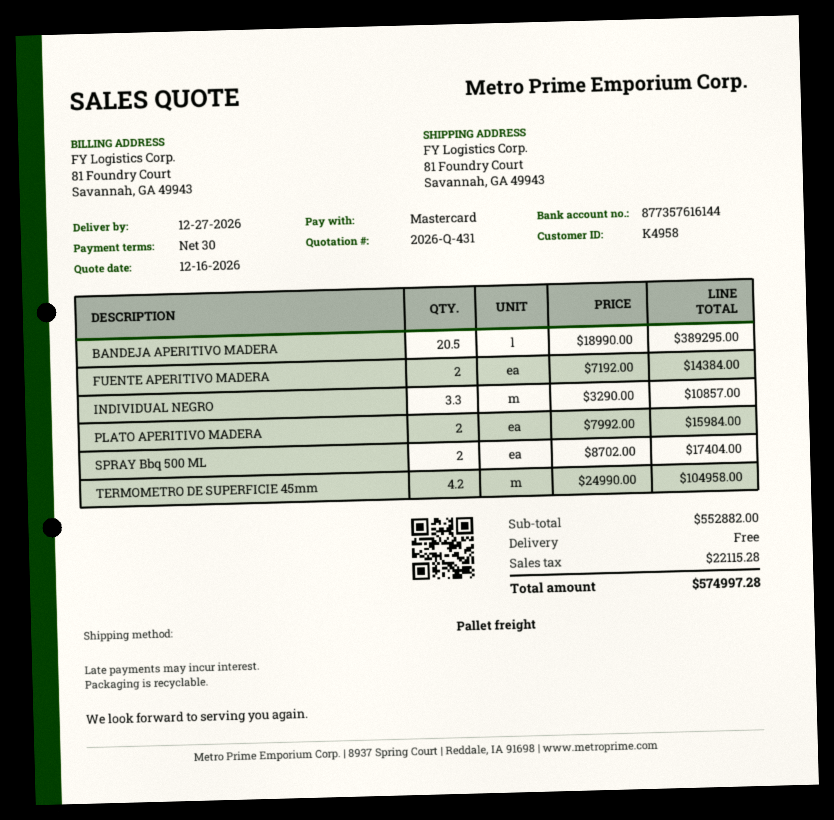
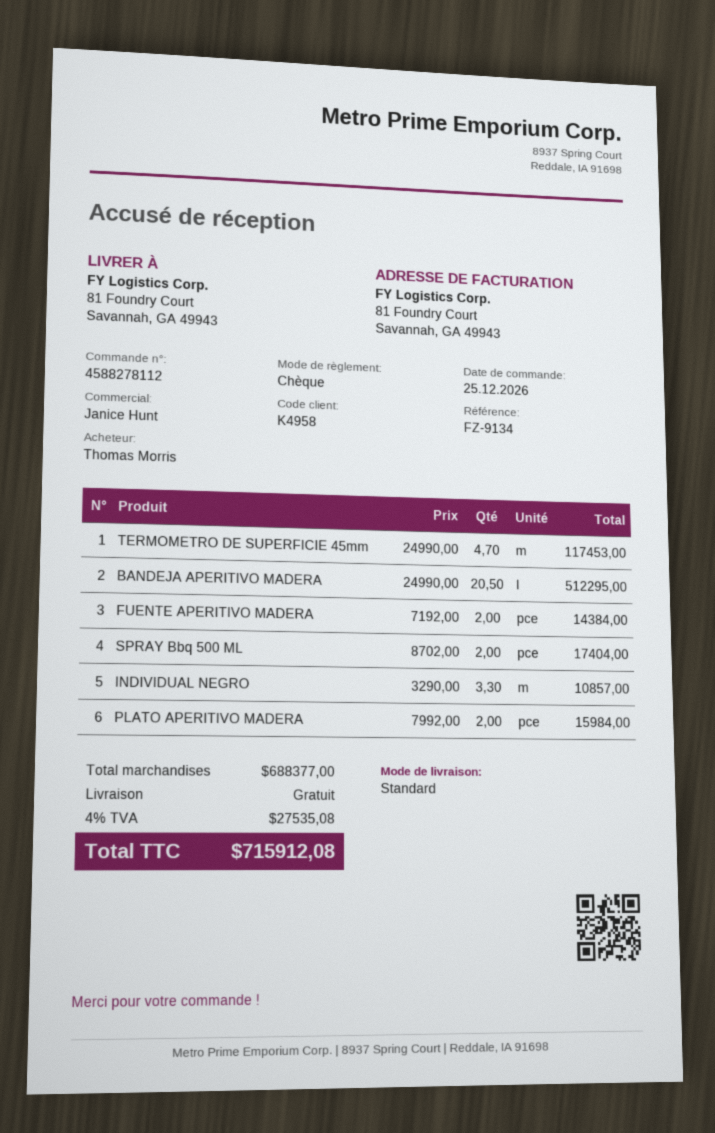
payment method: Mastercard -> cheque
shipping method: pallet freight -> standard
BANDEJA APERITIVO MADERA: 20.5 x 18990.00 = 389295.00 -> 20.5 x 24990.00 = 512295.00
TERMOMETRO DE SUPERFICIE 45mm: 4.2 x 24990.00 = 104958.00 -> 4.7 x 24990.00 = 117453.00
subtotal: 552882.00 -> 688377.00
tax: 22115.28 -> 27535.08
total: 574997.28 -> 715912.08

